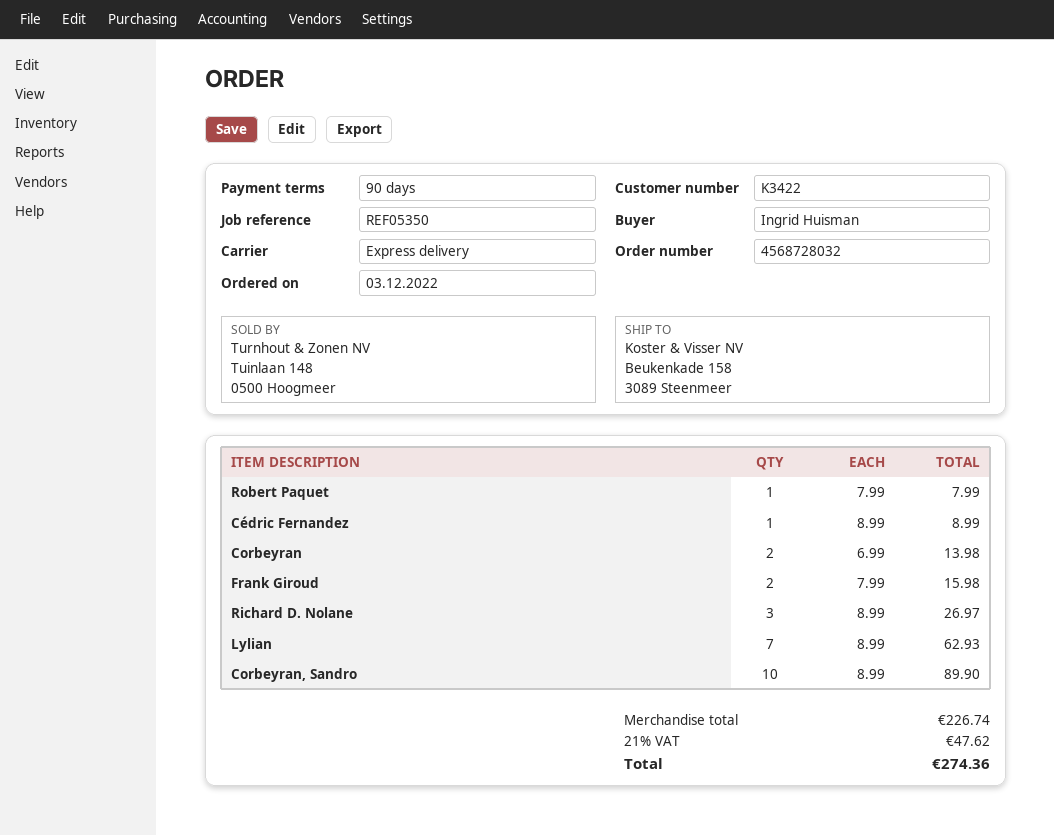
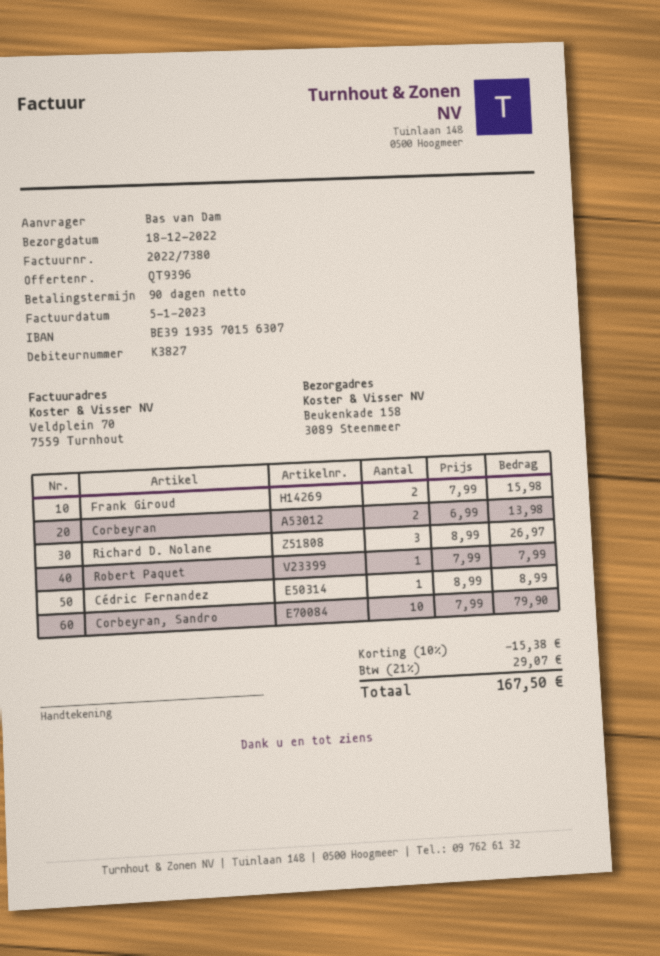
customer number: K3422 -> K3827
ordered by: Ingrid Huisman -> Bas van Dam
Lylian: 7 x 8.99 = 62.93 -> none
Corbeyran, Sandro: 10 x 8.99 = 89.90 -> 10 x 7.99 = 79.90
discount: none -> 10% = 15.38
tax: 21% = 47.62 -> 21% = 29.07
total: 274.36 -> 167.50

